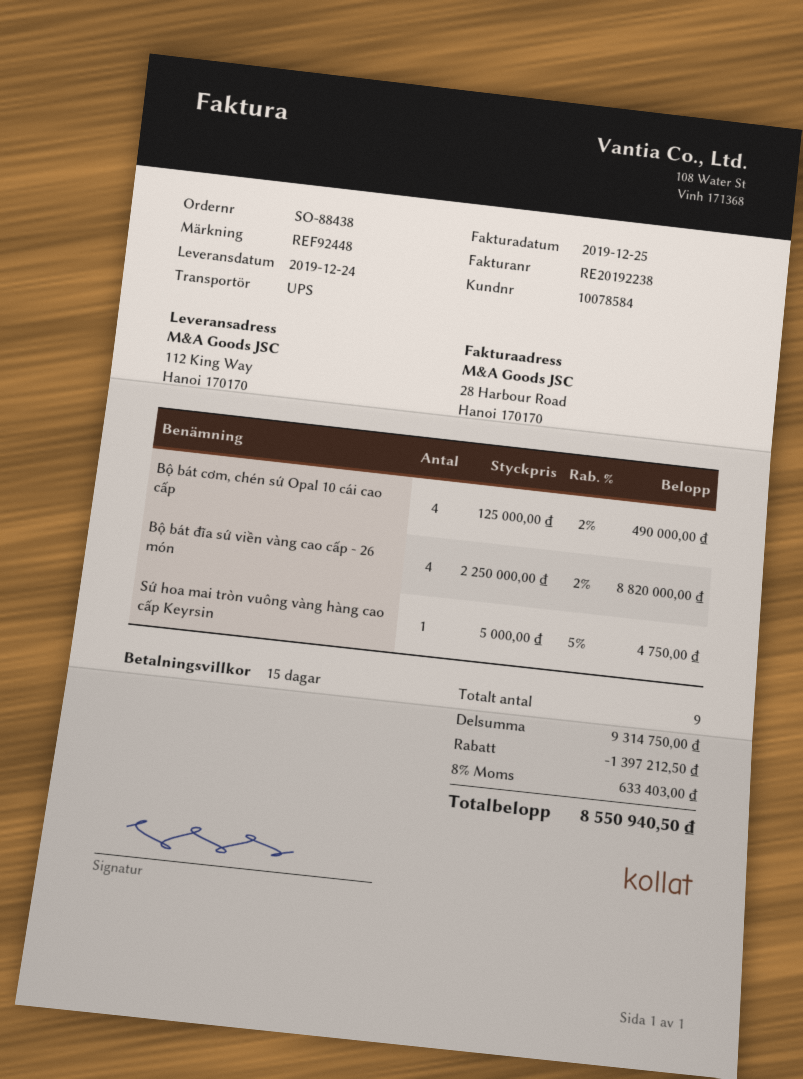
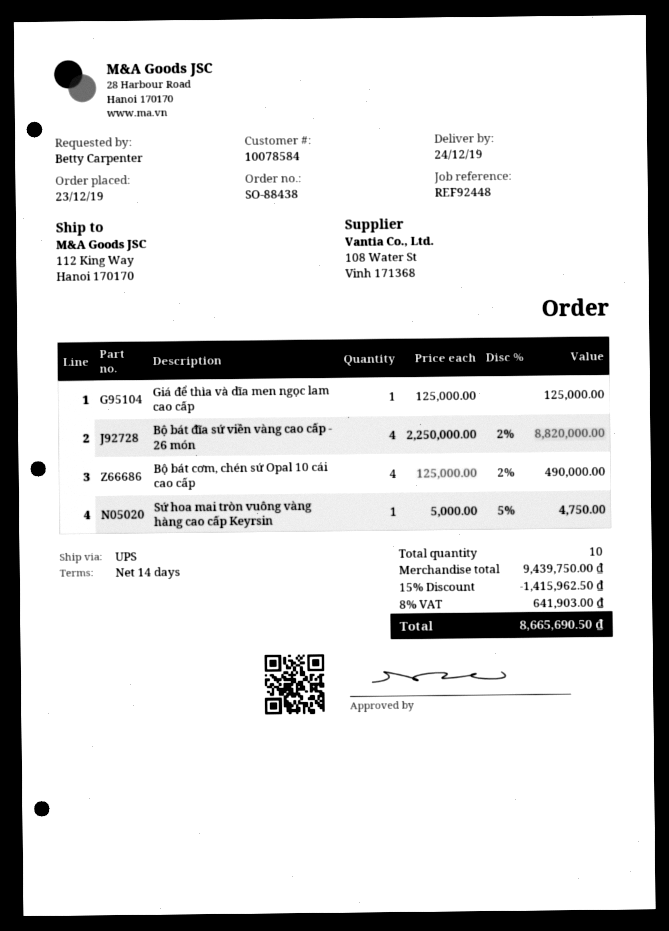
payment terms: 15 days -> 14 days
Giá để thìa và dĩa men ngọc lam cao cấp: none -> 1 x 125000.00 = 125000.00
total quantity: 9 -> 10
subtotal: 9314750.00 -> 9439750.00
discount: 1397212.50 -> 1415962.50
tax: 8% = 633403.00 -> 8% = 641903.00
total: 8550940.50 -> 8665690.50

